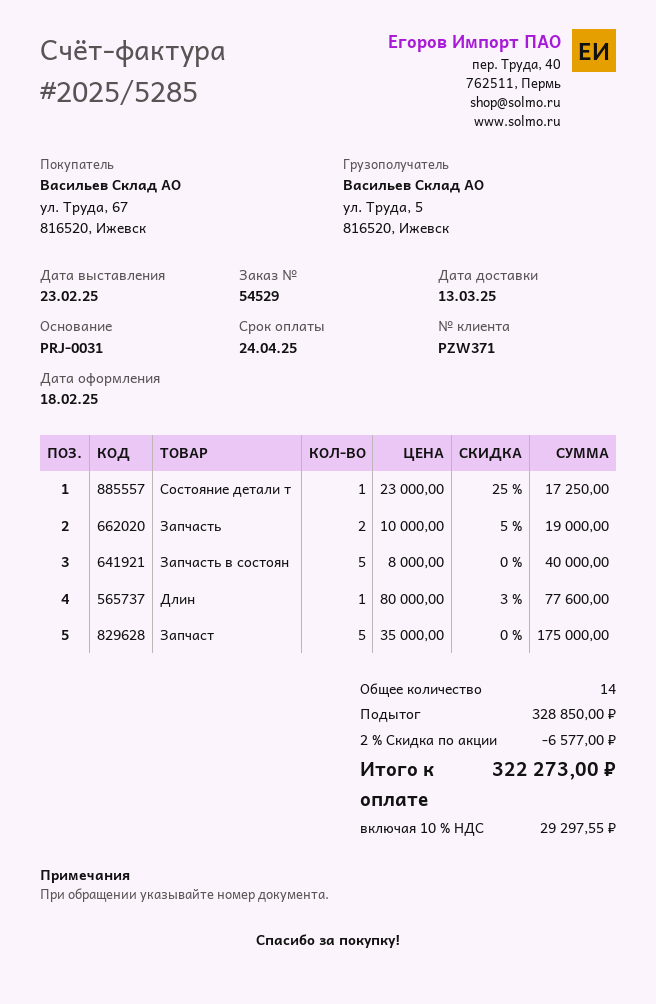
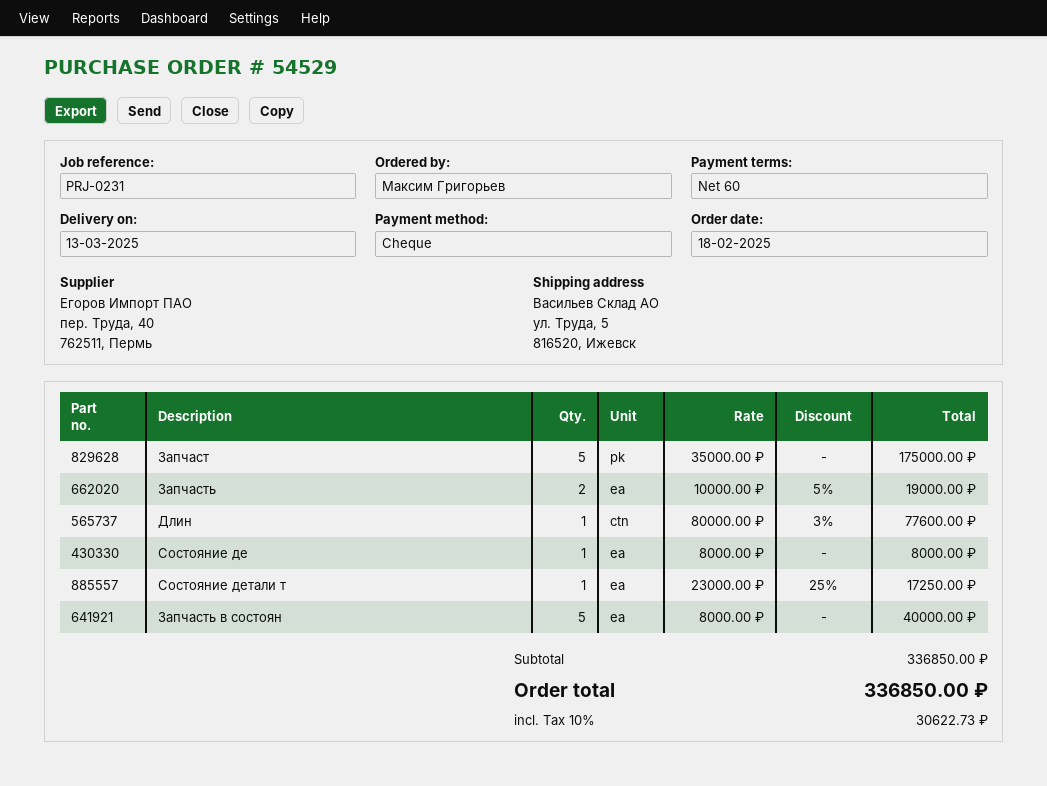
reference: PRJ-0031 -> PRJ-0231
Состояние де: none -> 1 x 8000.00 = 8000.00
subtotal: 328850.00 -> 336850.00
discount: 2% = 6577.00 -> none
tax: 10% = 29297.55 -> 10% = 30622.73
total: 322273.00 -> 336850.00

